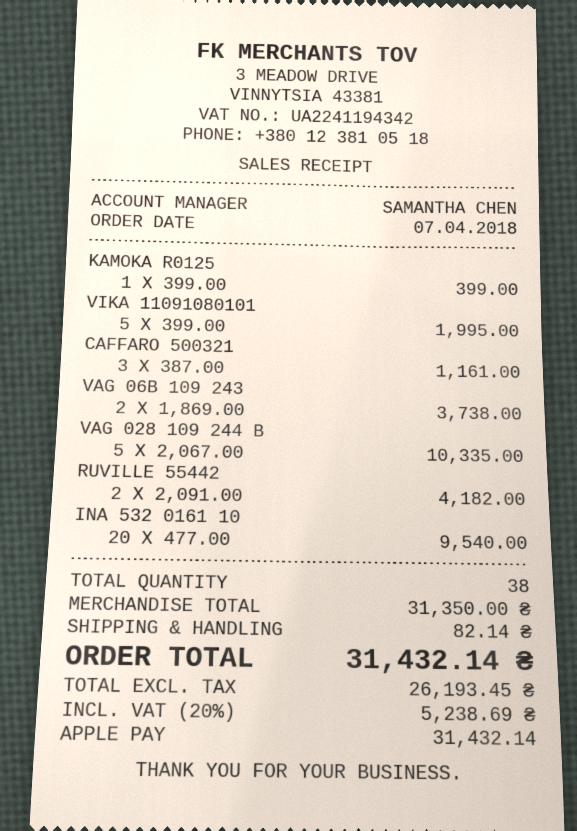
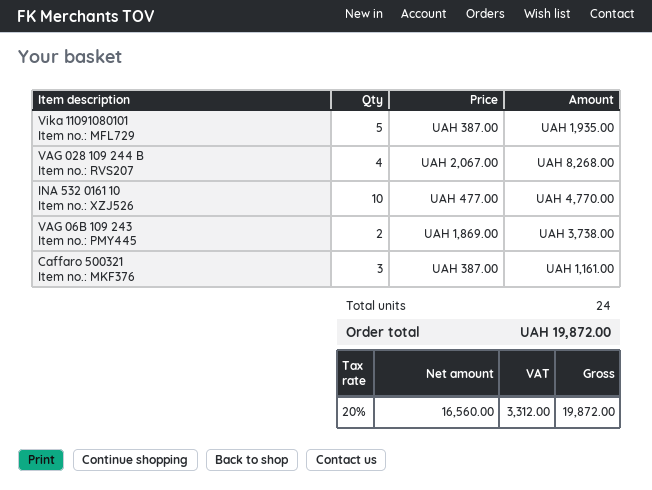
KAMOKA R0125: 1 x 399.00 = 399.00 -> none
VIKA 11091080101: 5 x 399.00 = 1995.00 -> 5 x 387.00 = 1935.00
VAG 028 109 244 B: 5 x 2067.00 = 10335.00 -> 4 x 2067.00 = 8268.00
RUVILLE 55442: 2 x 2091.00 = 4182.00 -> none
INA 532 0161 10: 20 x 477.00 = 9540.00 -> 10 x 477.00 = 4770.00
total quantity: 38 -> 24
shipping: 82.14 -> none
net: 26193.45 -> 16560.00
tax: 20% = 5238.69 -> 20% = 3312.00
total: 31432.14 -> 19872.00

